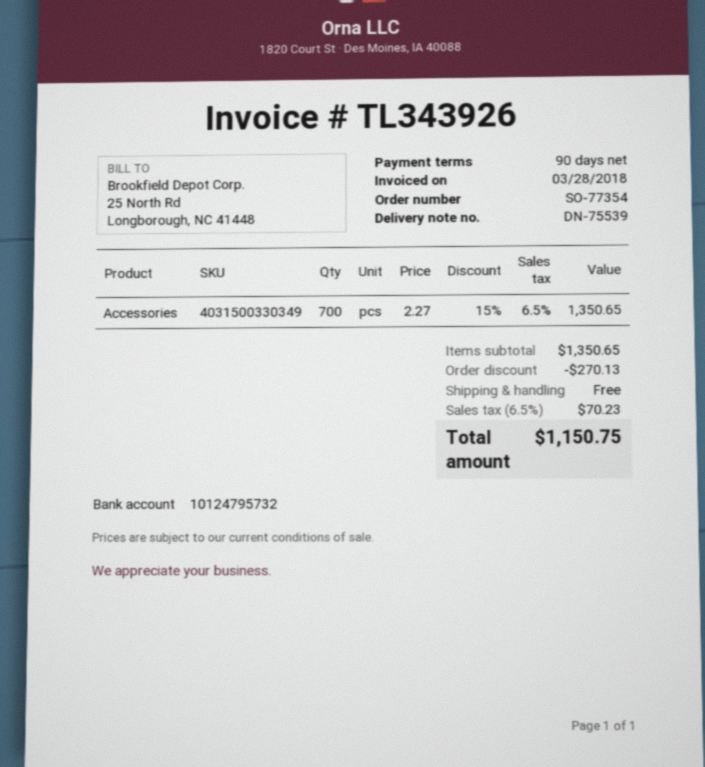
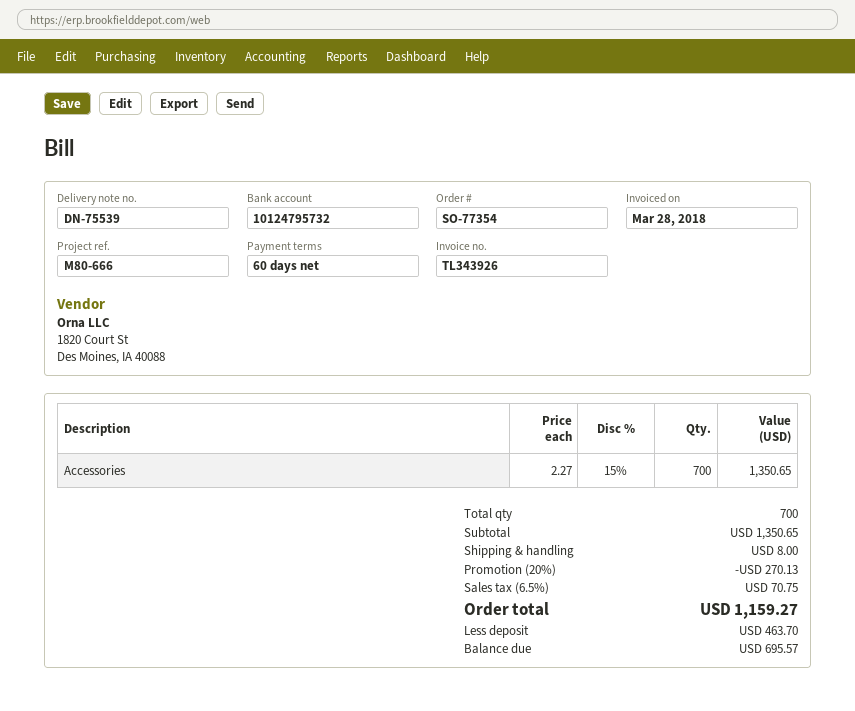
payment terms: 90 days -> 60 days
shipping: 0.00 -> 8.00
tax: 6.5% = 70.23 -> 6.5% = 70.75
total: 1150.75 -> 1159.27

